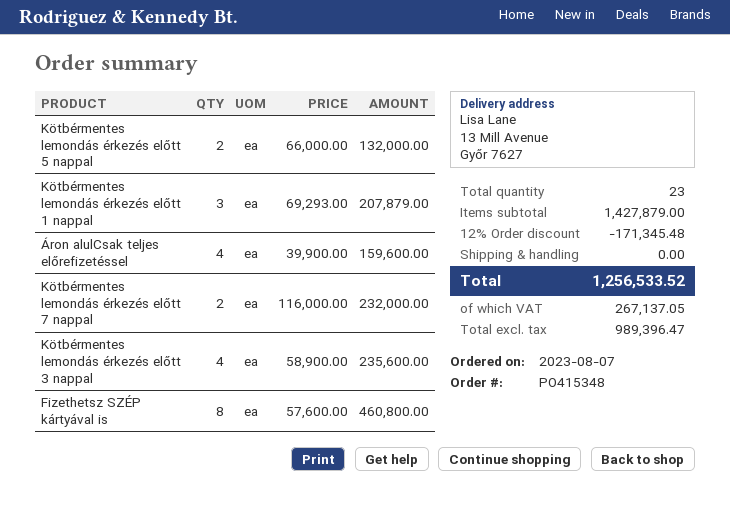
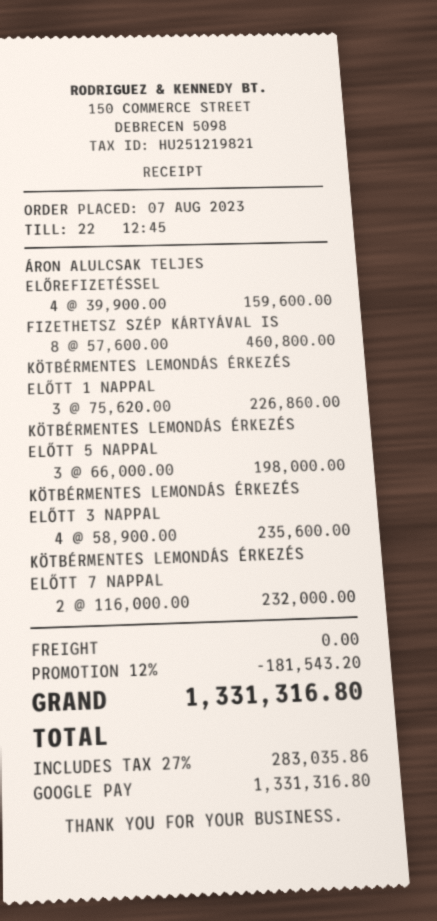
Kötbérmentes lemondás érkezés előtt 5 nappal: 2 x 66000.00 = 132000.00 -> 3 x 66000.00 = 198000.00
Kötbérmentes lemondás érkezés előtt 1 nappal: 3 x 69293.00 = 207879.00 -> 3 x 75620.00 = 226860.00
discount: 12% = 171345.48 -> 12% = 181543.20
tax: 267137.05 -> 283035.86
total: 1256533.52 -> 1331316.80

